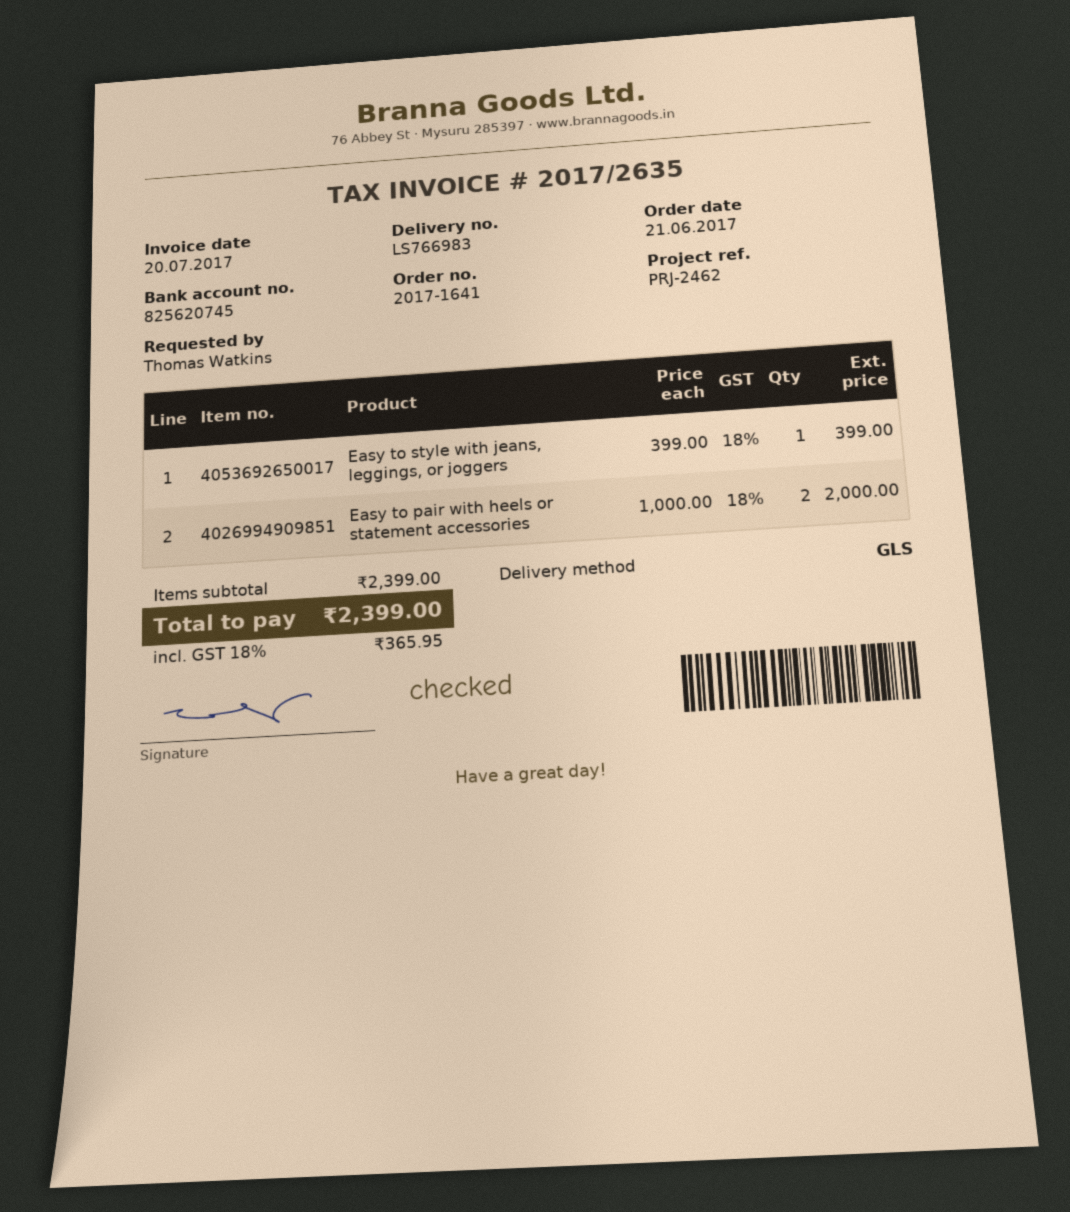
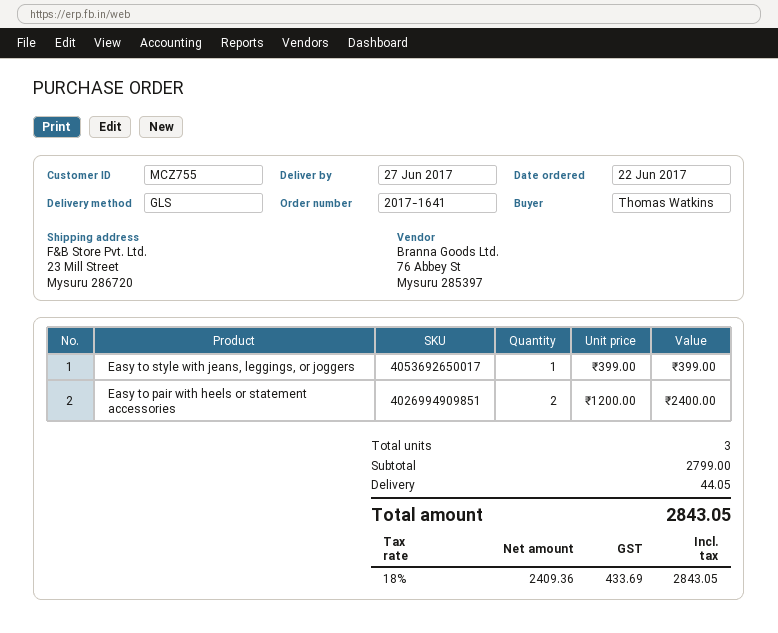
order date: 2017-06-21 -> 2017-06-22
Easy to pair with heels or statement accessories: 2 x 1000.00 = 2000.00 -> 2 x 1200.00 = 2400.00
subtotal: 2399.00 -> 2799.00
shipping: none -> 44.05
tax: 18% = 365.95 -> 18% = 433.69
total: 2399.00 -> 2843.05

